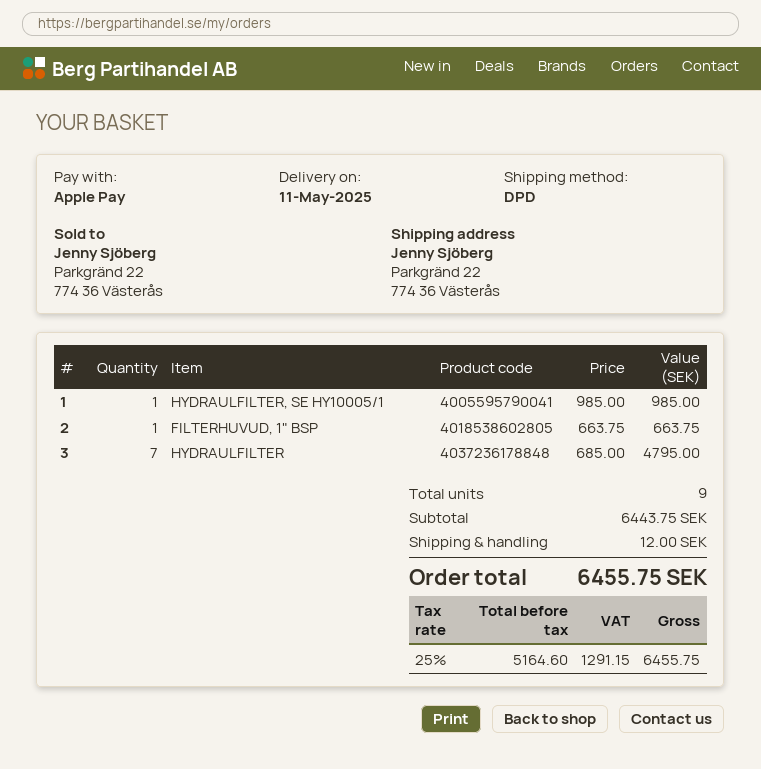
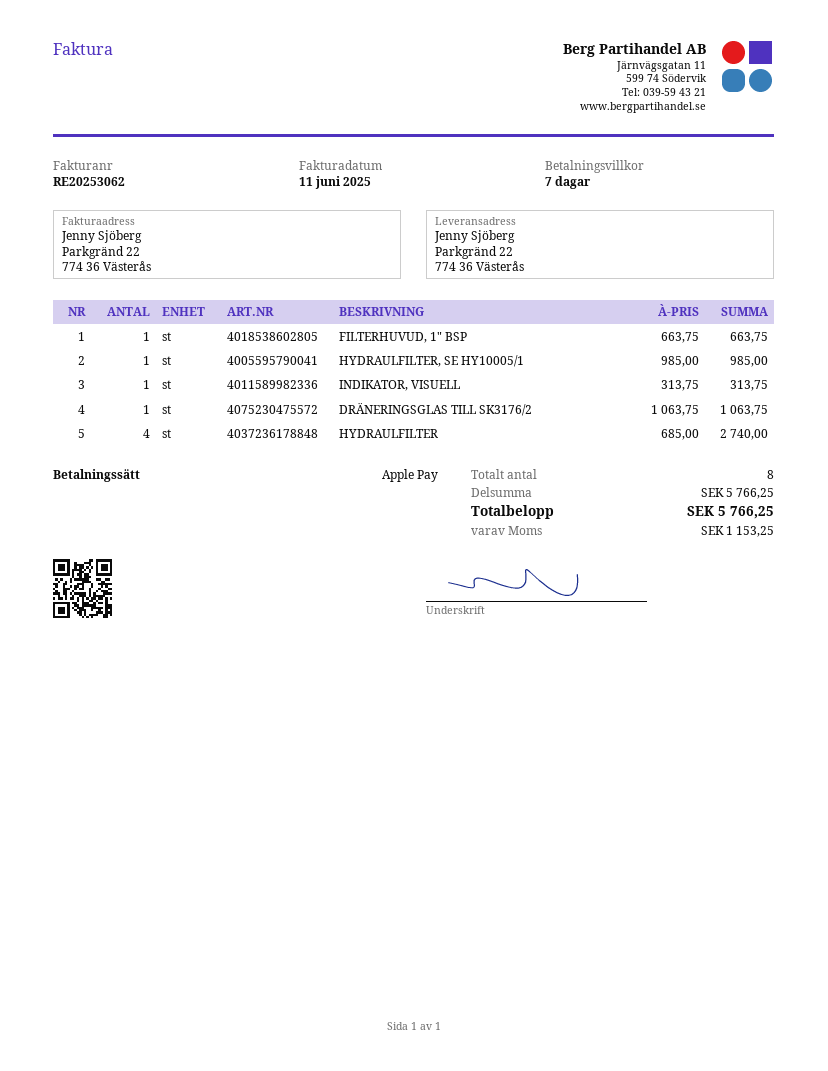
HYDRAULFILTER: 7 x 685.00 = 4795.00 -> 4 x 685.00 = 2740.00
INDIKATOR, VISUELL: none -> 1 x 313.75 = 313.75
DRÄNERINGSGLAS TILL SK3176/2: none -> 1 x 1063.75 = 1063.75
total quantity: 9 -> 8
subtotal: 6443.75 -> 5766.25
shipping: 12.00 -> none
tax: 1291.15 -> 1153.25
total: 6455.75 -> 5766.25

